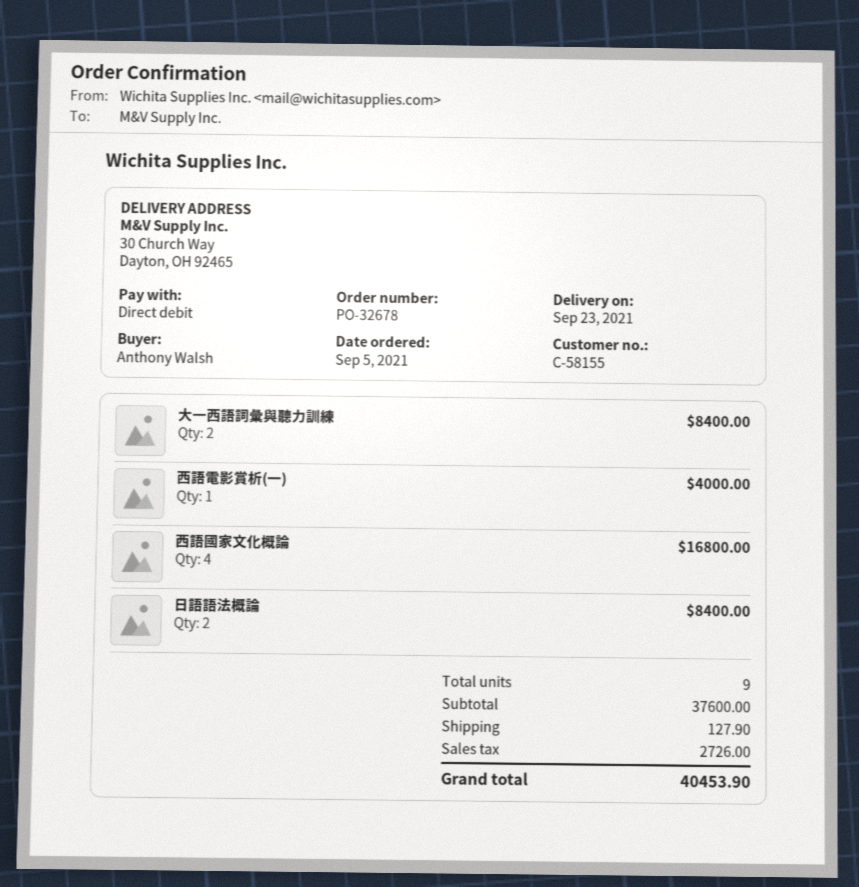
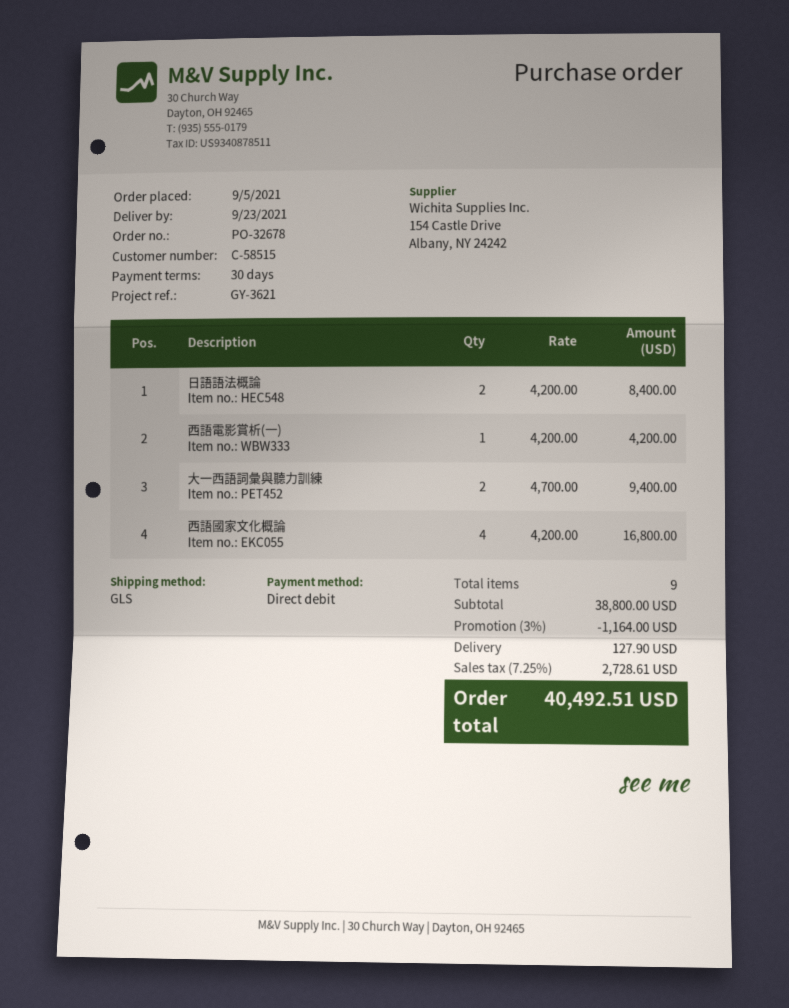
customer number: C-58155 -> C-58515
大一西語詞彙與聽力訓練: 2 for 8400.00 -> 2 for 9400.00
西語電影賞析(一): 1 for 4000.00 -> 1 for 4200.00
subtotal: 37600.00 -> 38800.00
discount: none -> 3% = 1164.00
tax: 2726.00 -> 2728.61
total: 40453.90 -> 40492.51

